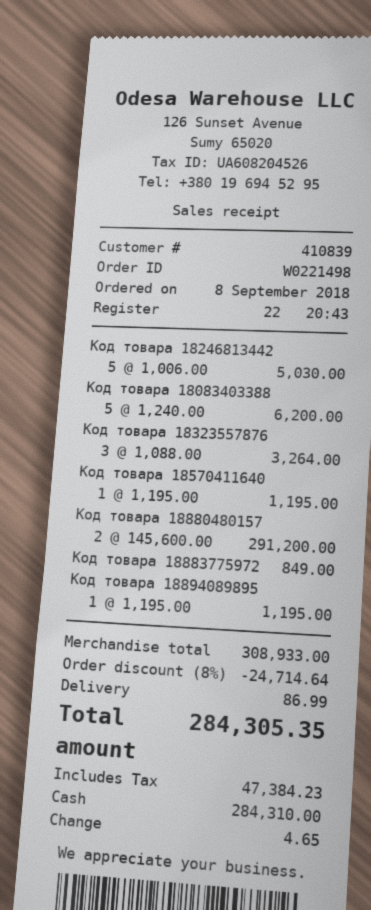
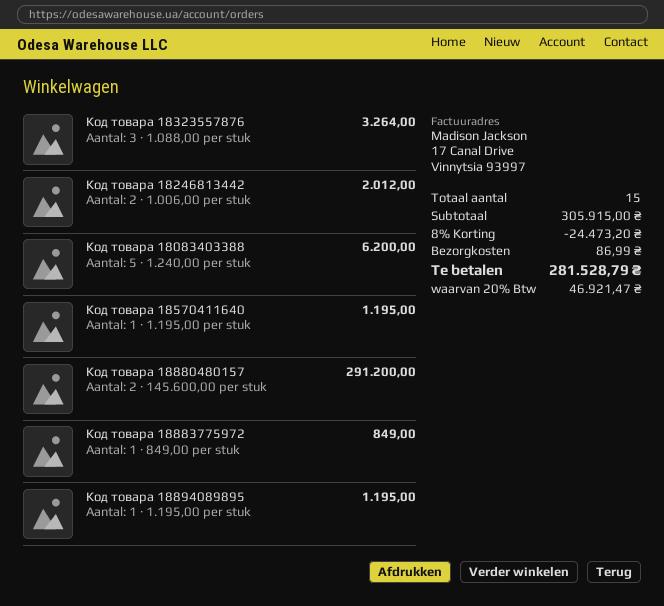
Код товара 18246813442: 5 x 1006.00 = 5030.00 -> 2 x 1006.00 = 2012.00
subtotal: 308933.00 -> 305915.00
discount: 8% = 24714.64 -> 8% = 24473.20
tax: 47384.23 -> 46921.47
total: 284305.35 -> 281528.79

